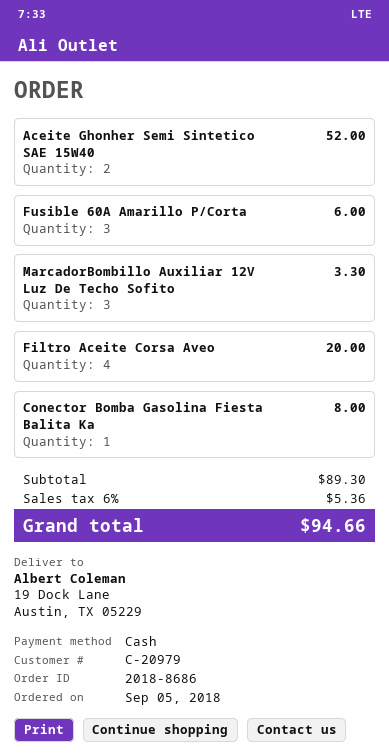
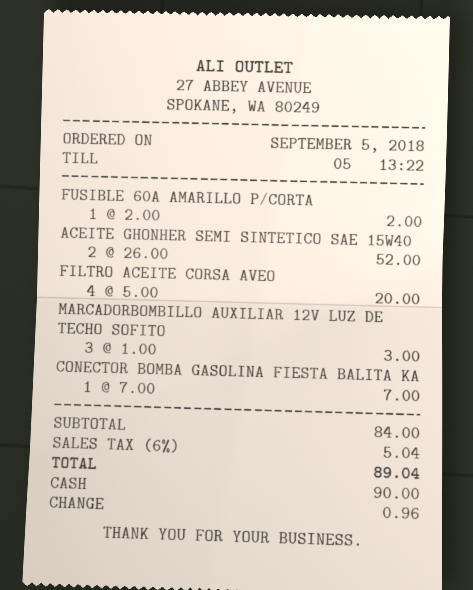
Fusible 60A Amarillo P/Corta: 3 for 6.00 -> 1 for 2.00
MarcadorBombillo Auxiliar 12V Luz De Techo Sofito: 3 for 3.30 -> 3 for 3.00
Conector Bomba Gasolina Fiesta Balita Ka: 1 for 8.00 -> 1 for 7.00
subtotal: 89.30 -> 84.00
tax: 6% = 5.36 -> 6% = 5.04
total: 94.66 -> 89.04

